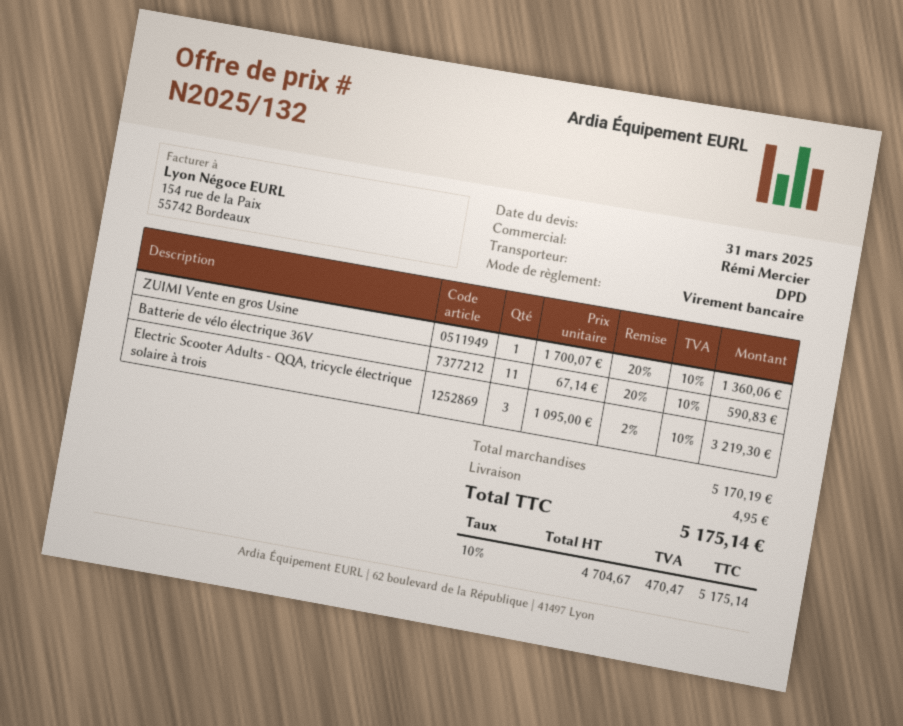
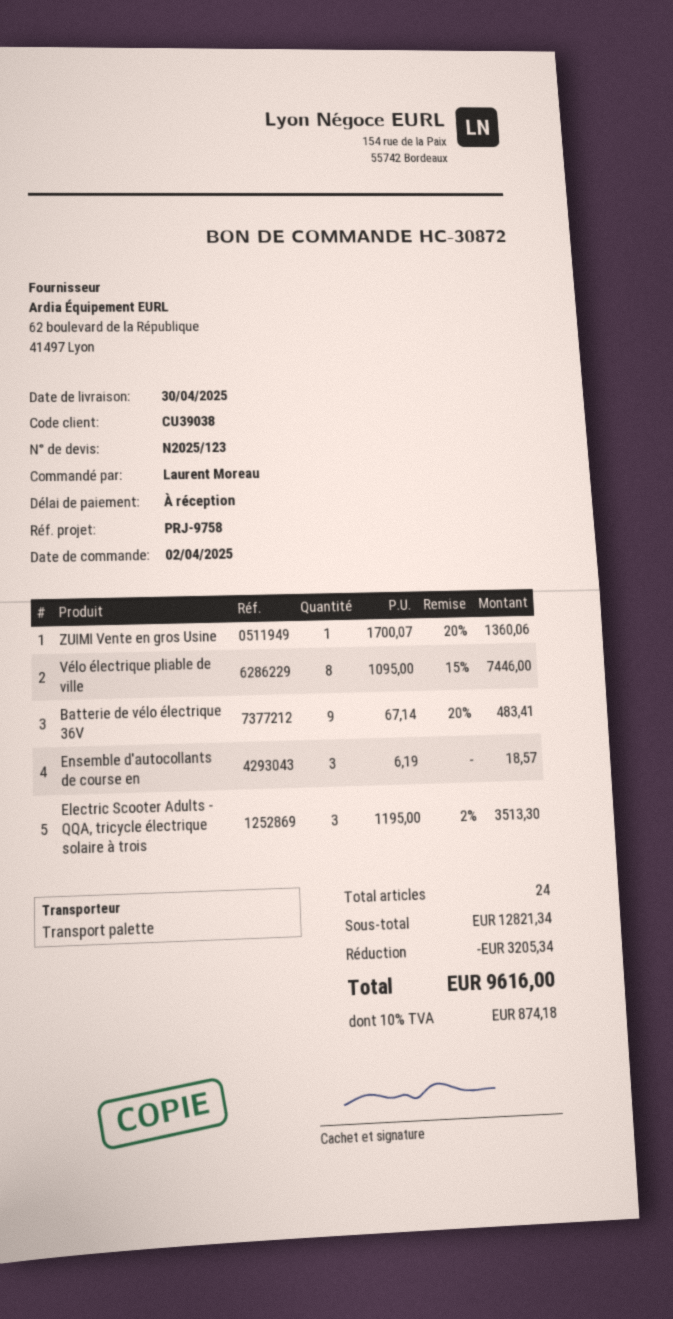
quote number: N2025/132 -> N2025/123
shipping method: DPD -> pallet freight
Batterie de vélo électrique 36V: 11 x 67.14 - 20% = 590.83 -> 9 x 67.14 - 20% = 483.41
Electric Scooter Adults - QQA, tricycle électrique solaire à trois: 3 x 1095.00 - 2% = 3219.30 -> 3 x 1195.00 - 2% = 3513.30
Vélo électrique pliable de ville: none -> 8 x 1095.00 - 15% = 7446.00
Ensemble d'autocollants de course en: none -> 3 x 6.19 = 18.57
subtotal: 5170.19 -> 12821.34
discount: none -> 3205.34
shipping: 4.95 -> none
tax: 10% = 470.47 -> 10% = 874.18
total: 5175.14 -> 9616.00

